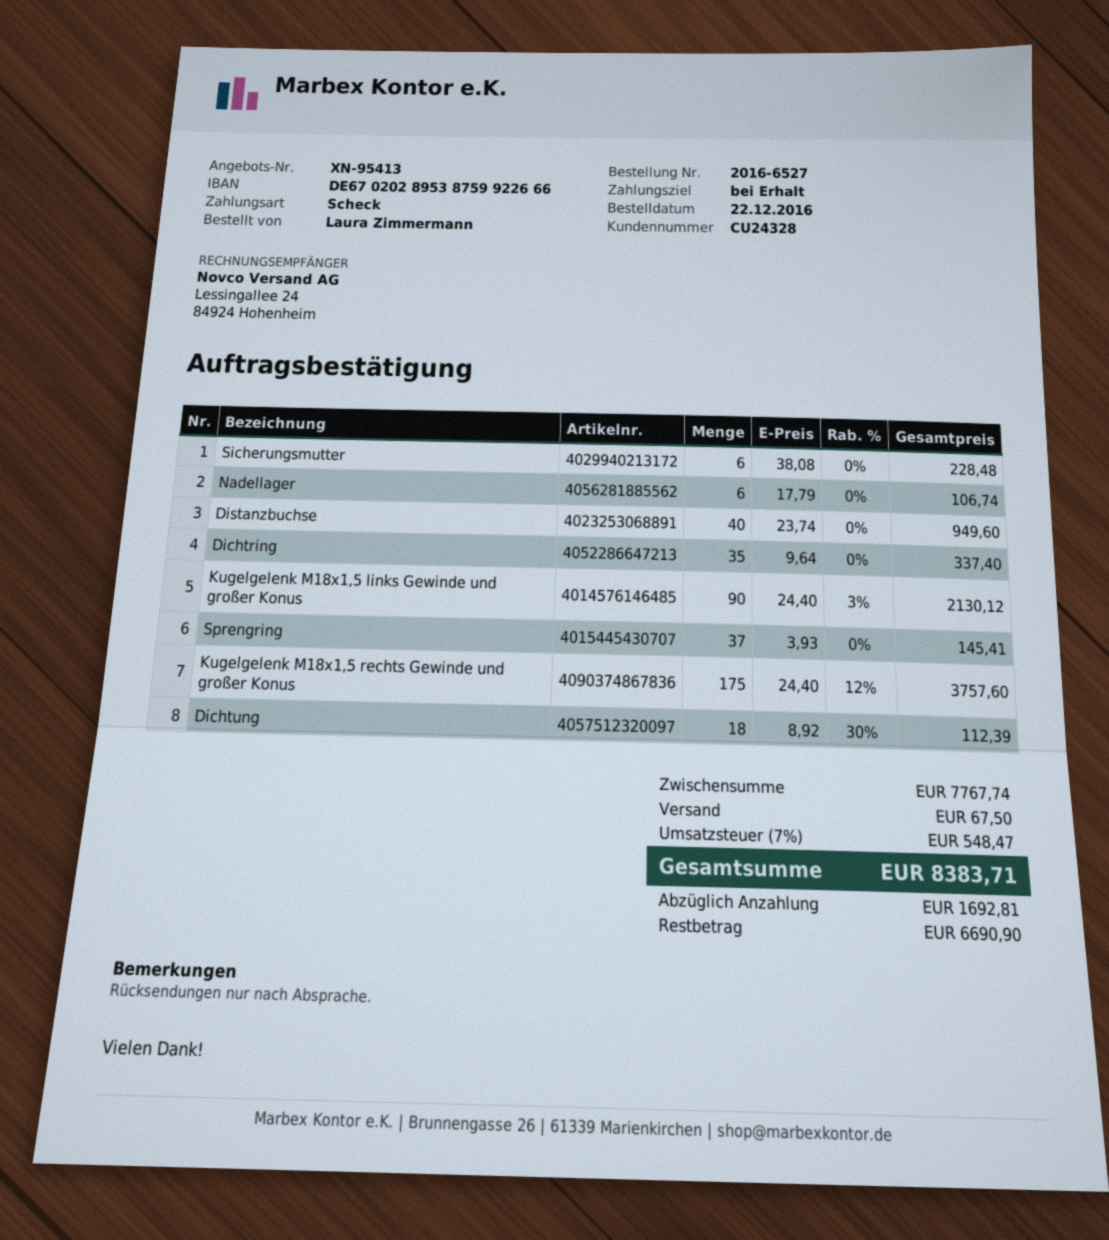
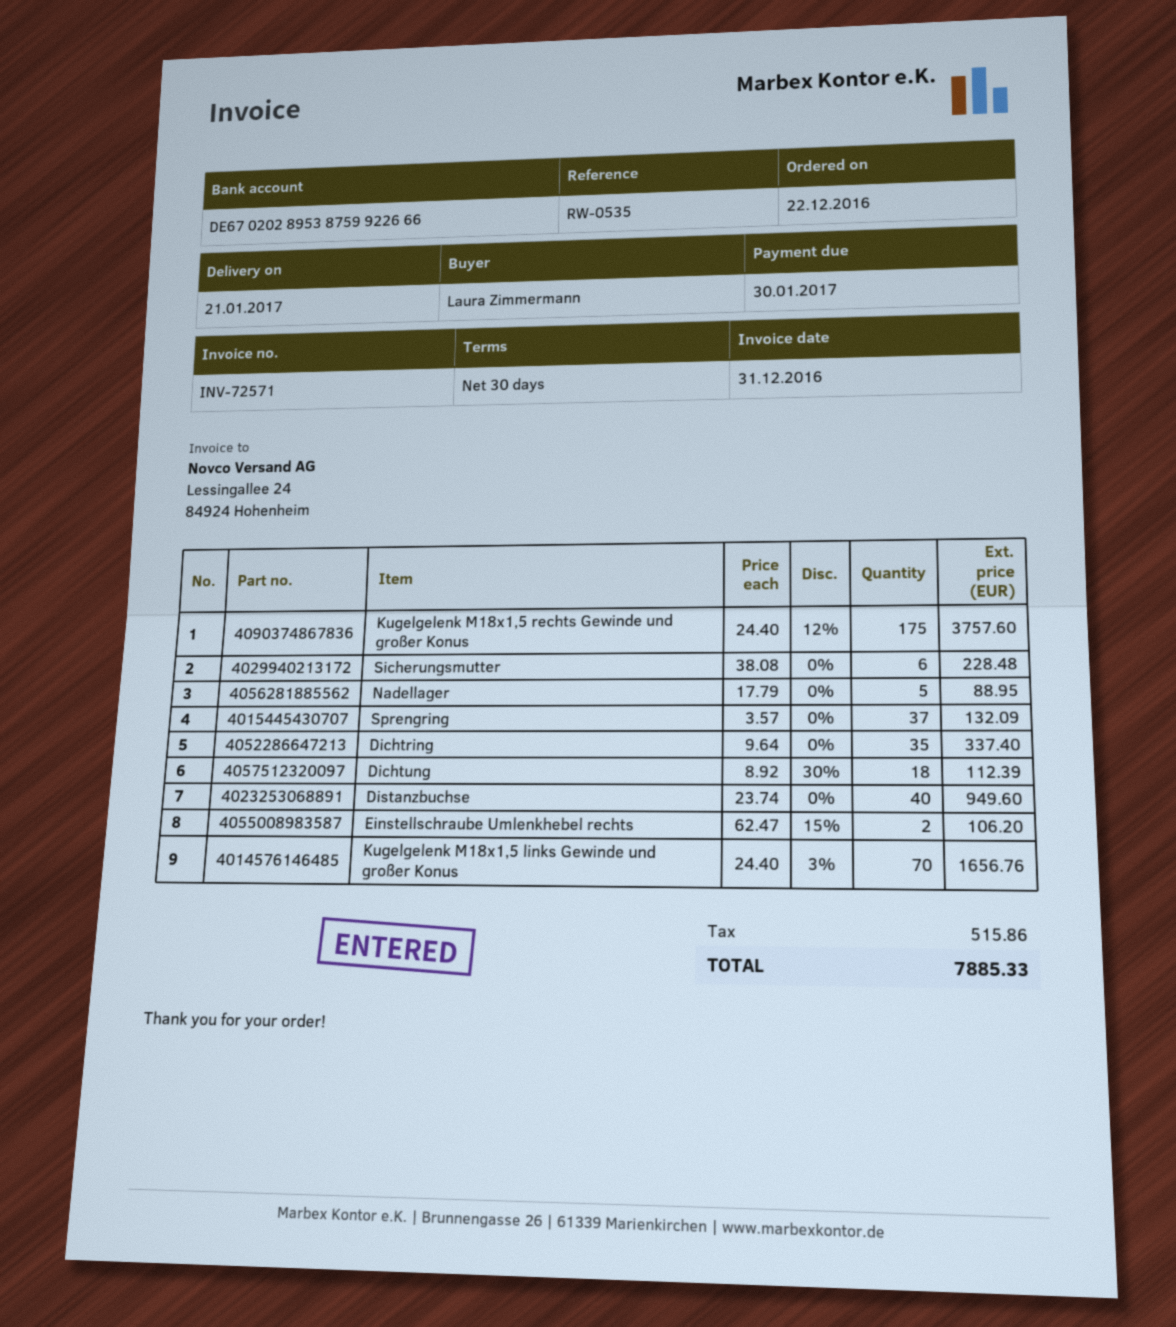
payment terms: on receipt -> 30 days
Nadellager: 6 x 17.79 = 106.74 -> 5 x 17.79 = 88.95
Kugelgelenk M18x1,5 links Gewinde und großer Konus: 90 x 24.40 - 3% = 2130.12 -> 70 x 24.40 - 3% = 1656.76
Sprengring: 37 x 3.93 = 145.41 -> 37 x 3.57 = 132.09
Einstellschraube Umlenkhebel rechts: none -> 2 x 62.47 - 15% = 106.20
shipping: 67.50 -> none
tax: 548.47 -> 515.86
total: 8383.71 -> 7885.33

